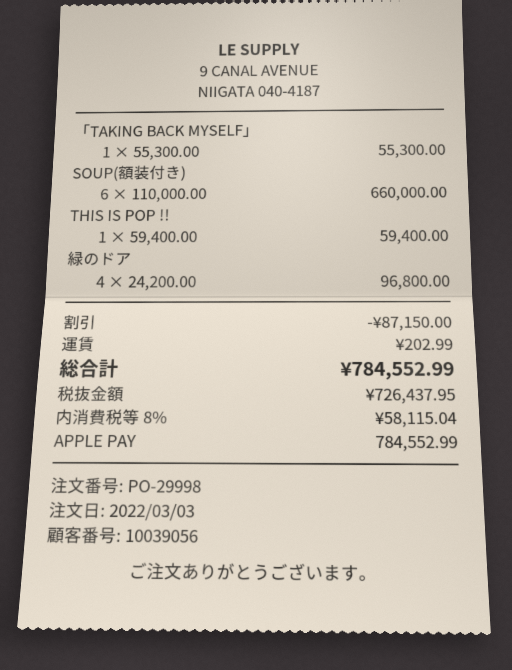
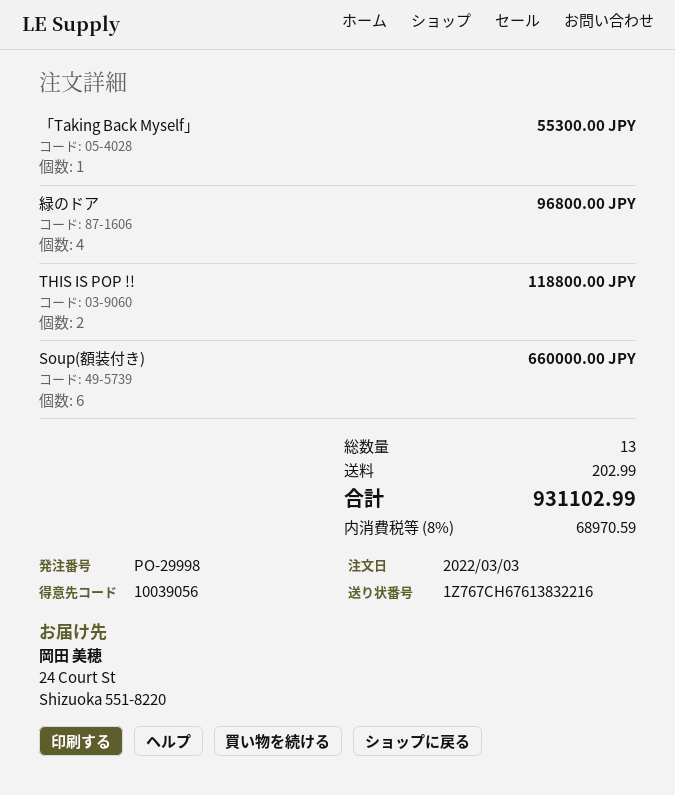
THIS IS POP !!: 1 for 59400.00 -> 2 for 118800.00
discount: 87150.00 -> none
tax: 8% = 58115.04 -> 8% = 68970.59
total: 784552.99 -> 931102.99

